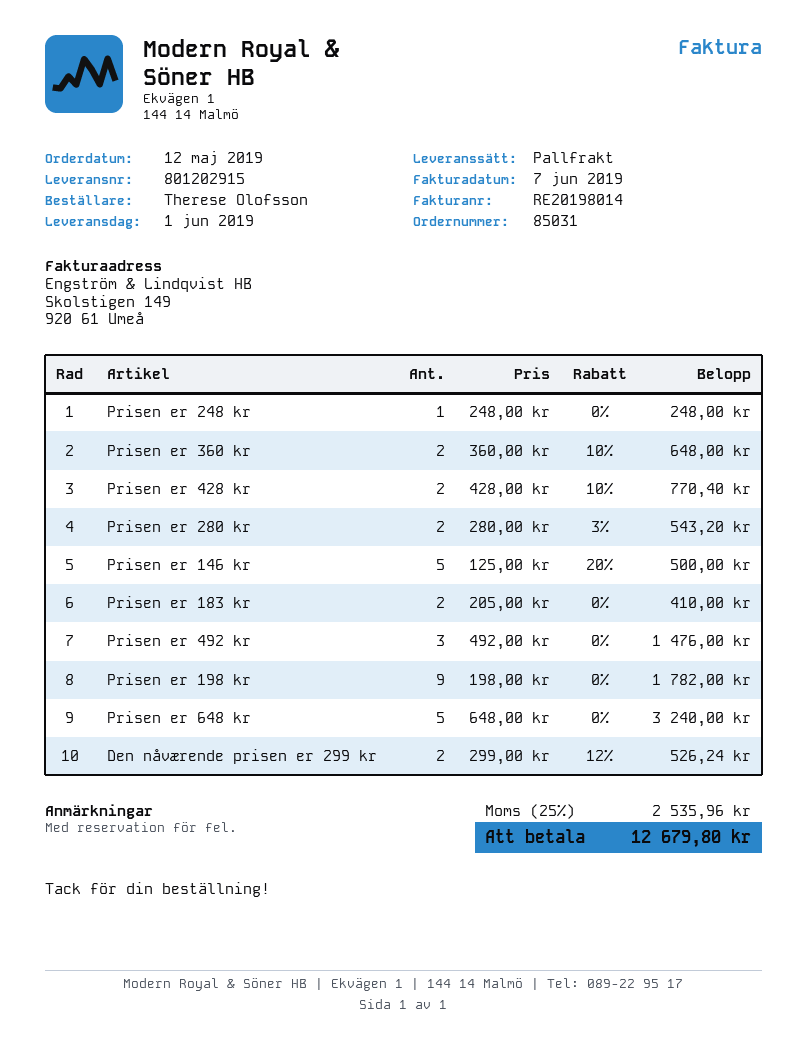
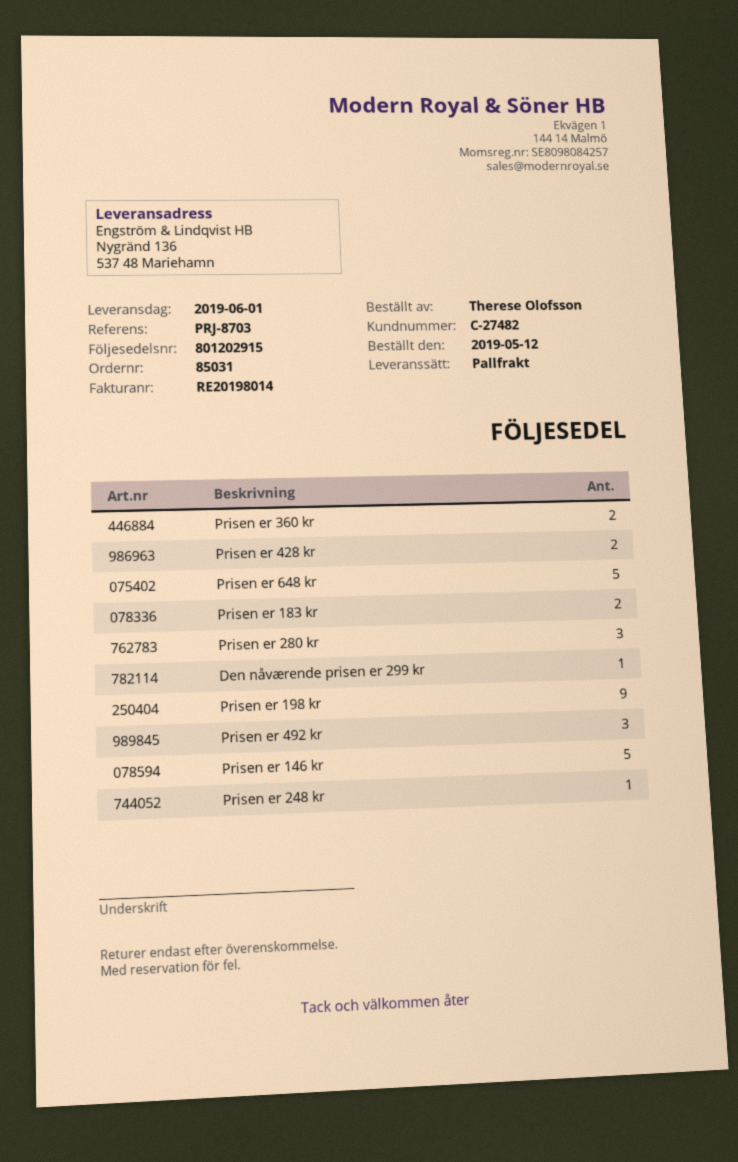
Prisen er 280 kr: 2 -> 3
Den nåværende prisen er 299 kr: 2 -> 1

